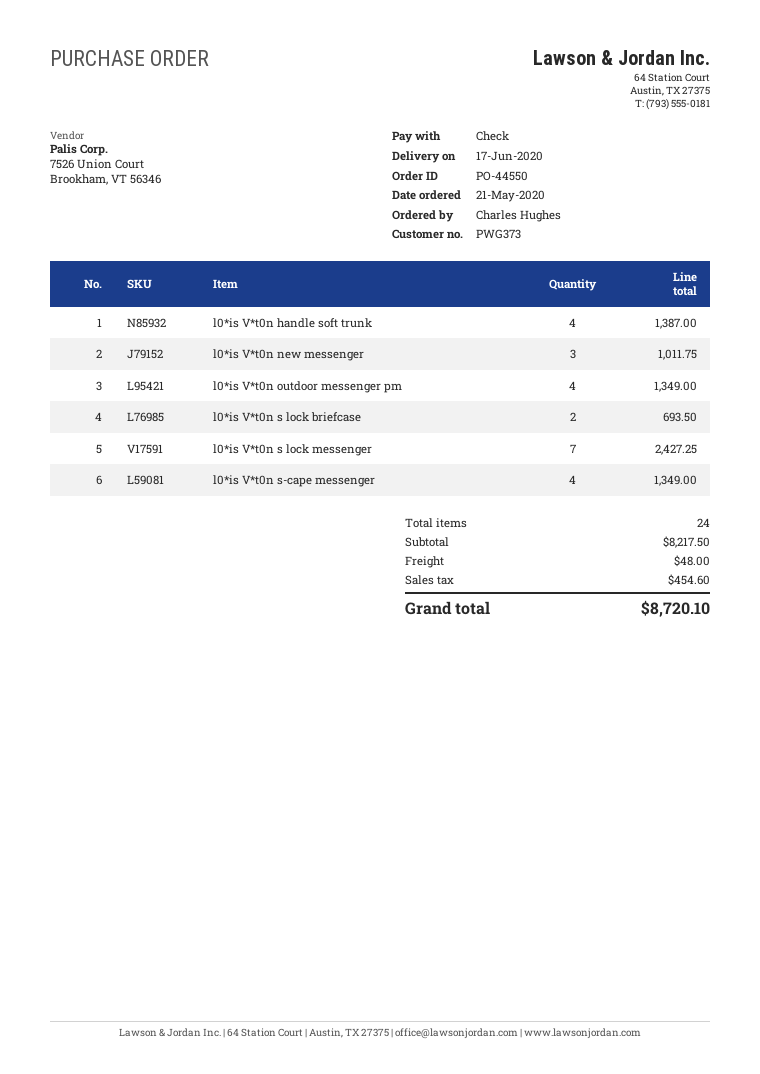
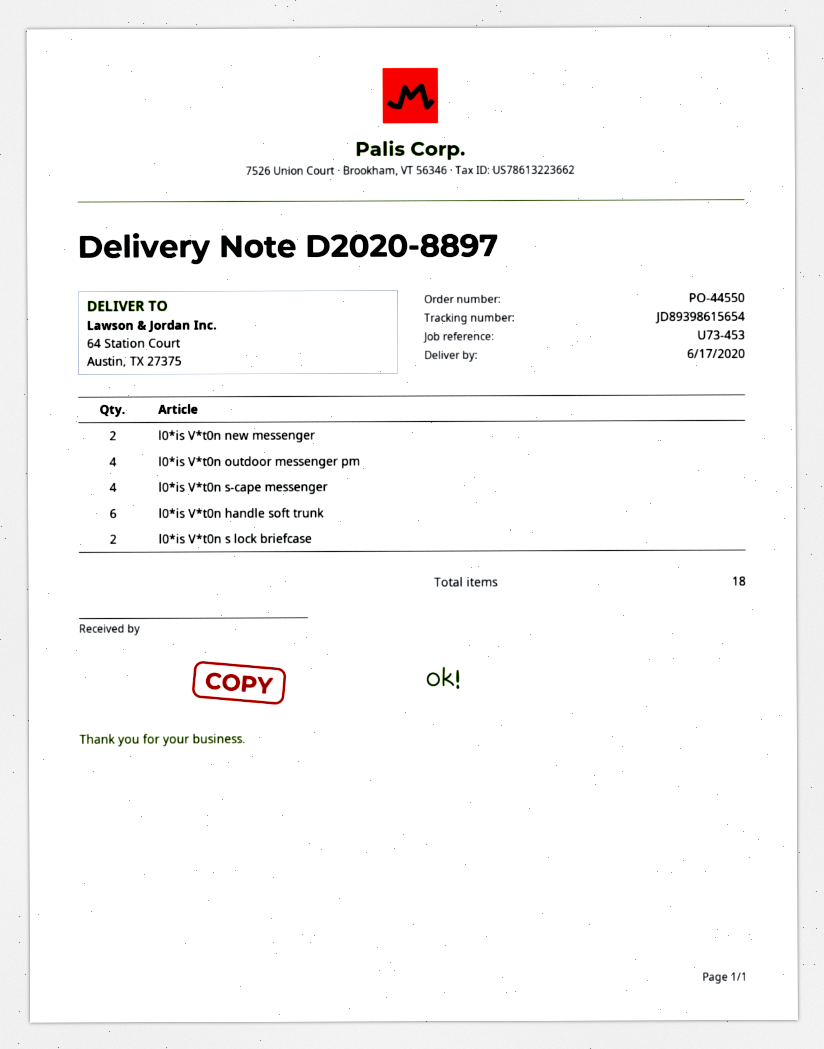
l0*is V*t0n handle soft trunk: 4 -> 6
l0*is V*t0n new messenger: 3 -> 2
l0*is V*t0n s lock messenger: 7 -> none
total quantity: 24 -> 18

